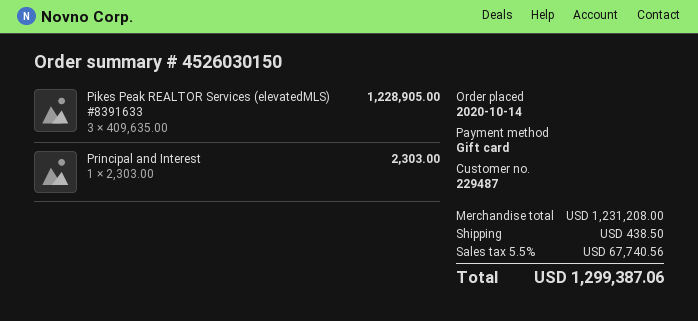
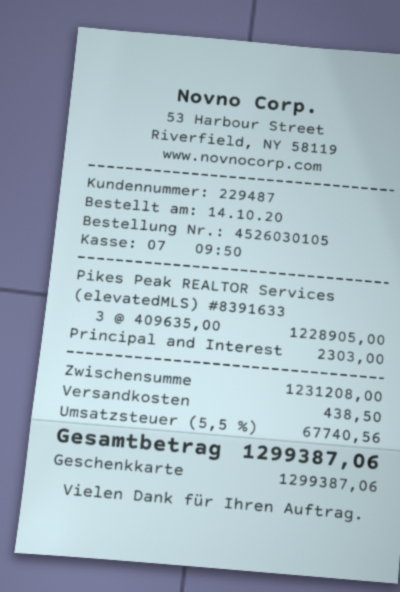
order number: 4526030150 -> 4526030105

